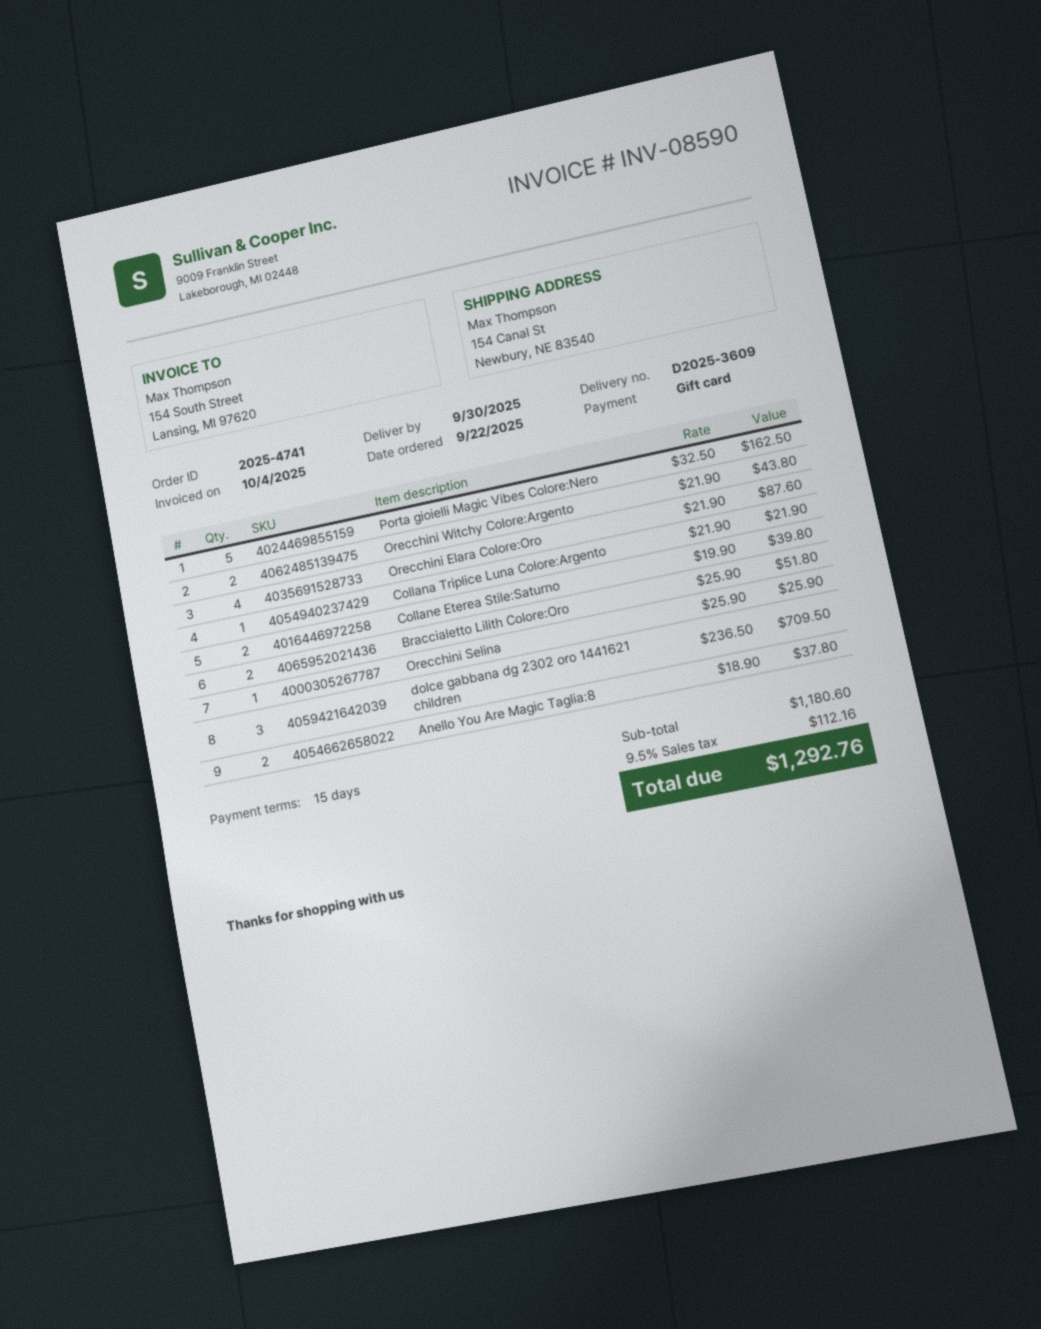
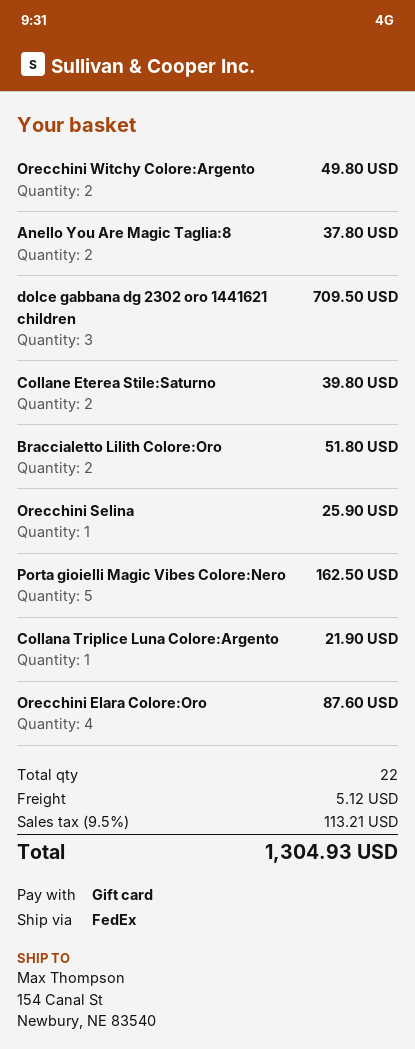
Orecchini Witchy Colore:Argento: 2 for 43.80 -> 2 for 49.80
shipping: none -> 5.12
tax: 9.5% = 112.16 -> 9.5% = 113.21
total: 1292.76 -> 1304.93

